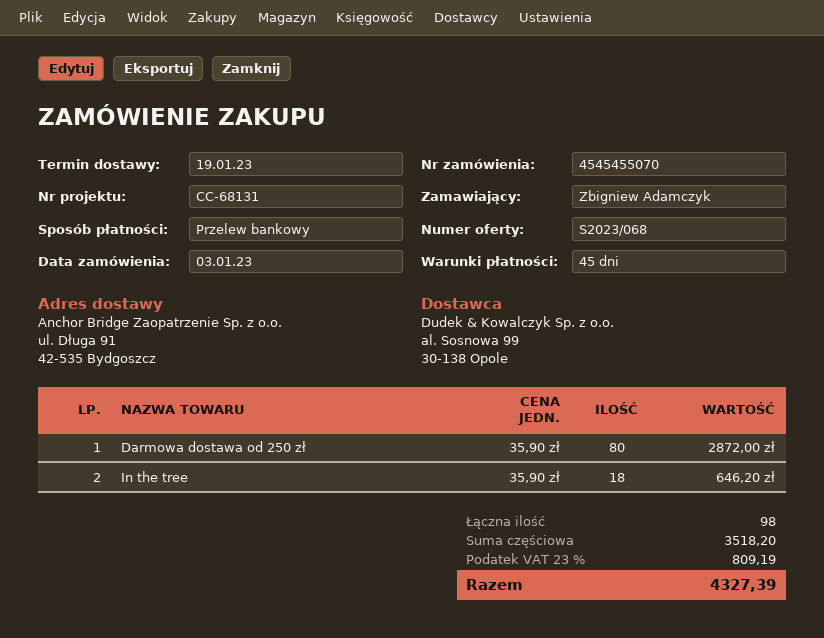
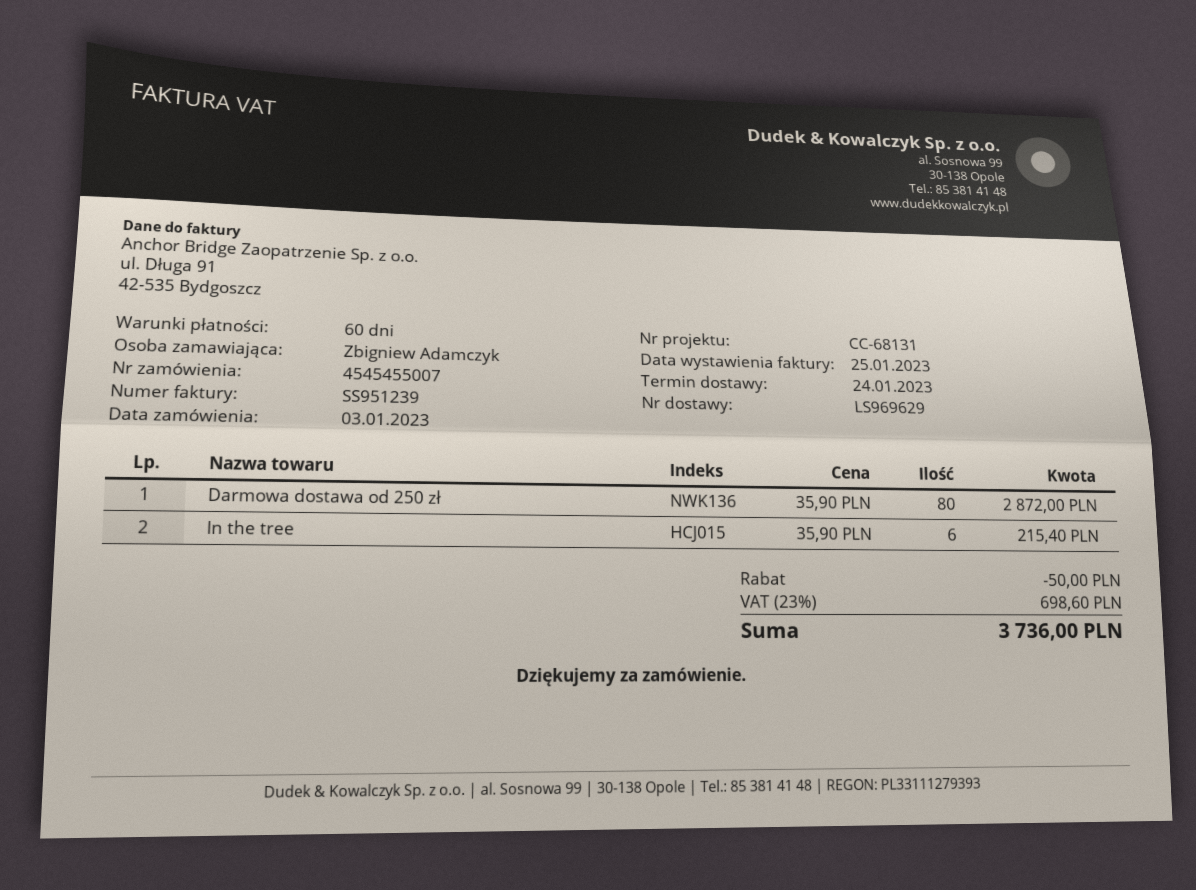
order number: 4545455070 -> 4545455007
delivery date: 2023-01-19 -> 2023-01-24
payment terms: 45 days -> 60 days
In the tree: 18 x 35.90 = 646.20 -> 6 x 35.90 = 215.40
discount: none -> 50.00
tax: 23% = 809.19 -> 23% = 698.60
total: 4327.39 -> 3736.00

